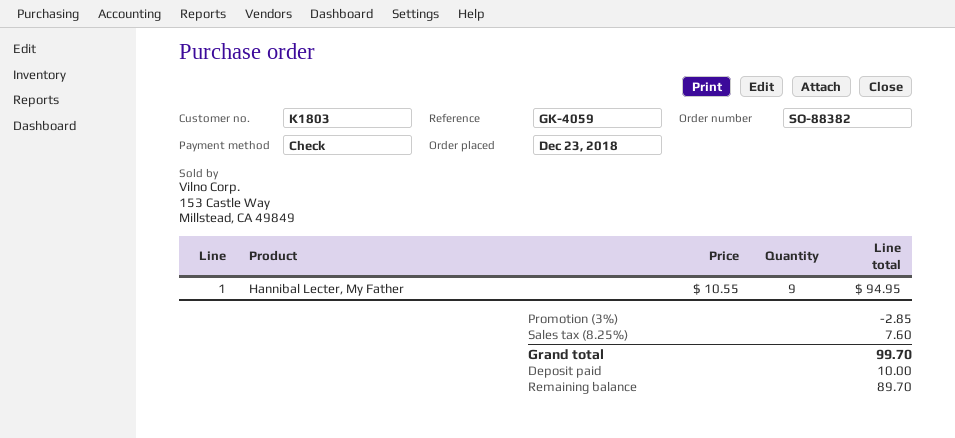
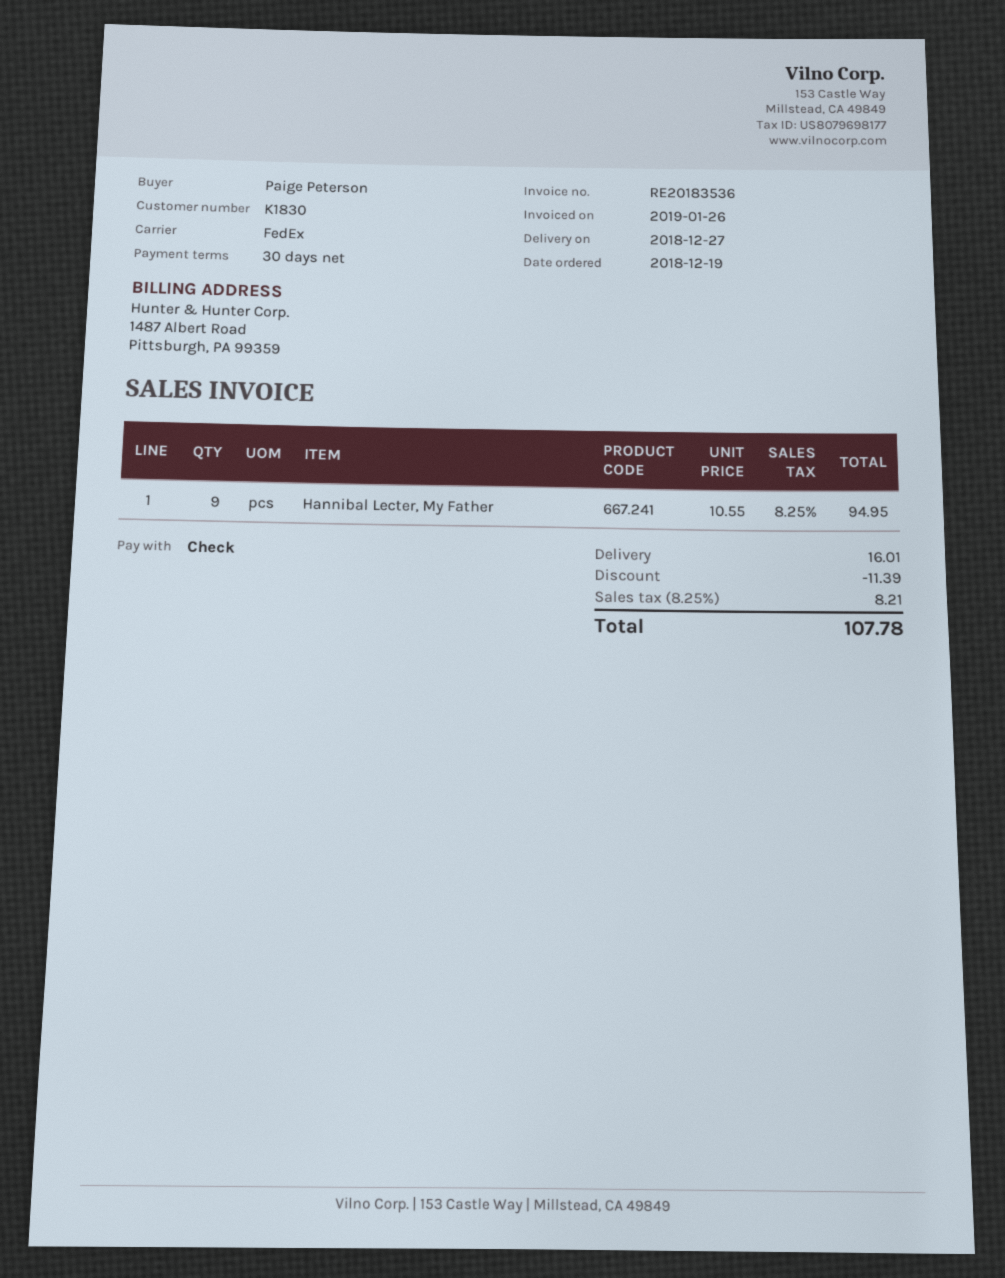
order date: 2018-12-23 -> 2018-12-19
customer number: K1803 -> K1830
discount: 2.85 -> 11.39
shipping: none -> 16.01
tax: 8.25% = 7.60 -> 8.25% = 8.21
total: 99.70 -> 107.78

